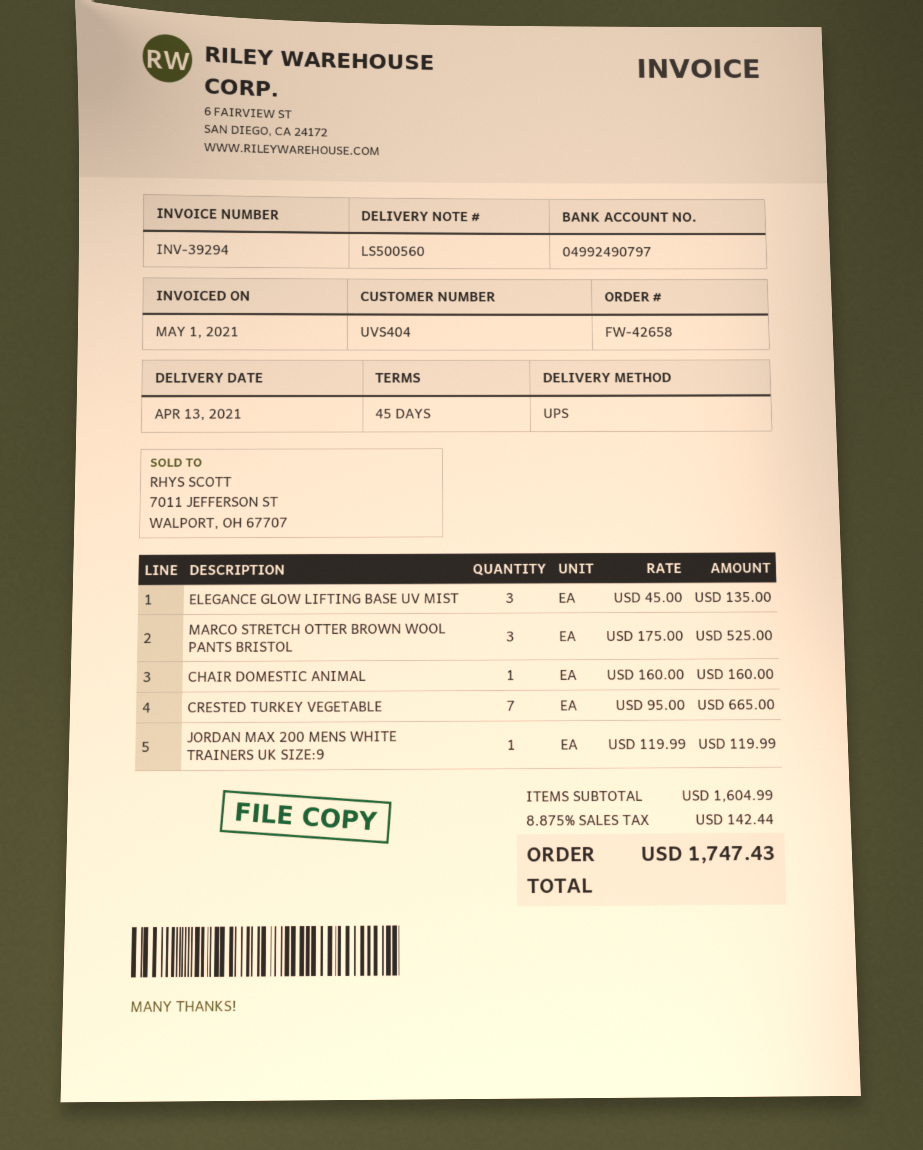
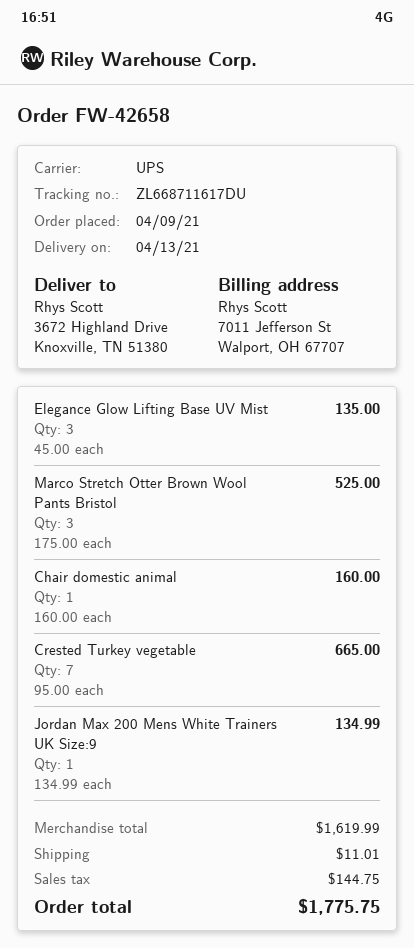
JORDAN MAX 200 MENS WHITE TRAINERS UK SIZE:9: 1 x 119.99 = 119.99 -> 1 x 134.99 = 134.99
subtotal: 1604.99 -> 1619.99
shipping: none -> 11.01
tax: 142.44 -> 144.75
total: 1747.43 -> 1775.75

